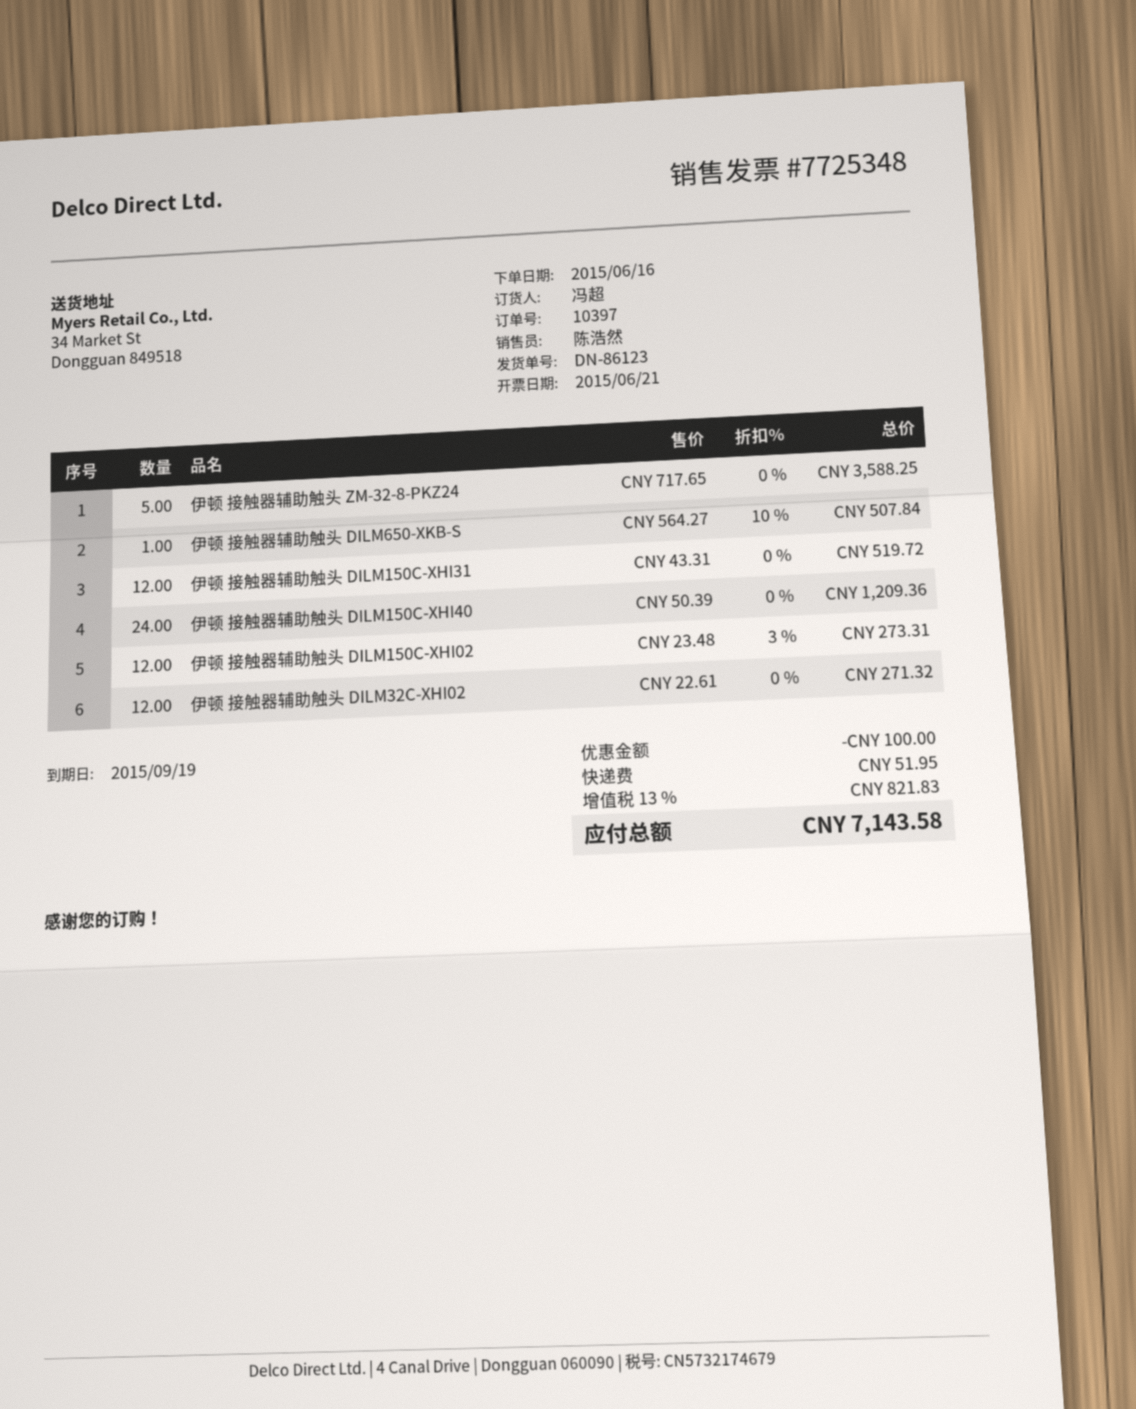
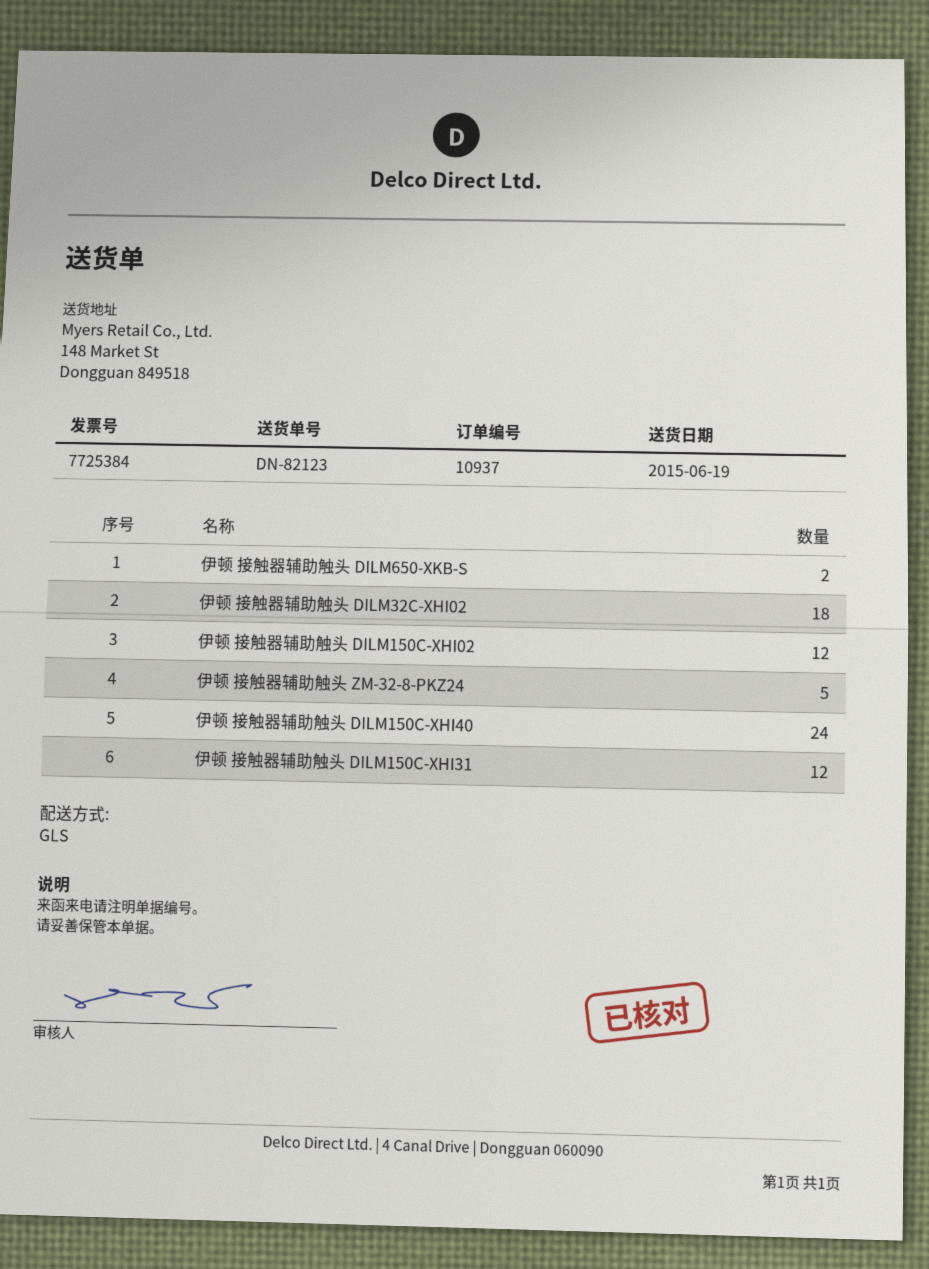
order number: 10397 -> 10937
delivery note number: DN-86123 -> DN-82123
invoice number: 7725348 -> 7725384
ship to: 34 Market St, Dongguan 849518 -> 148 Market St, Dongguan 849518
伊顿 接触器辅助触头 DILM650-XKB-S: 1 -> 2
伊顿 接触器辅助触头 DILM32C-XHI02: 12 -> 18

